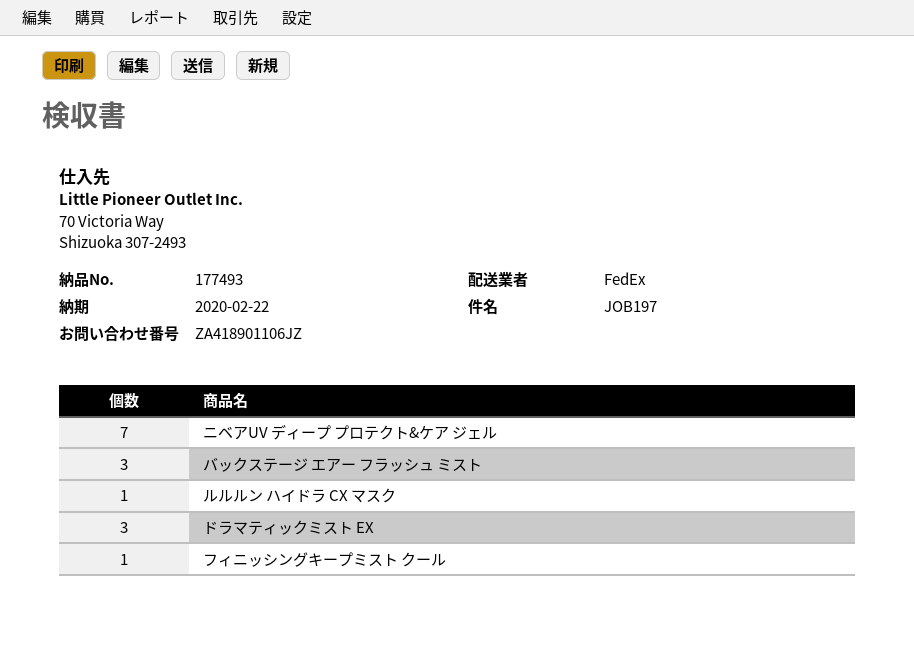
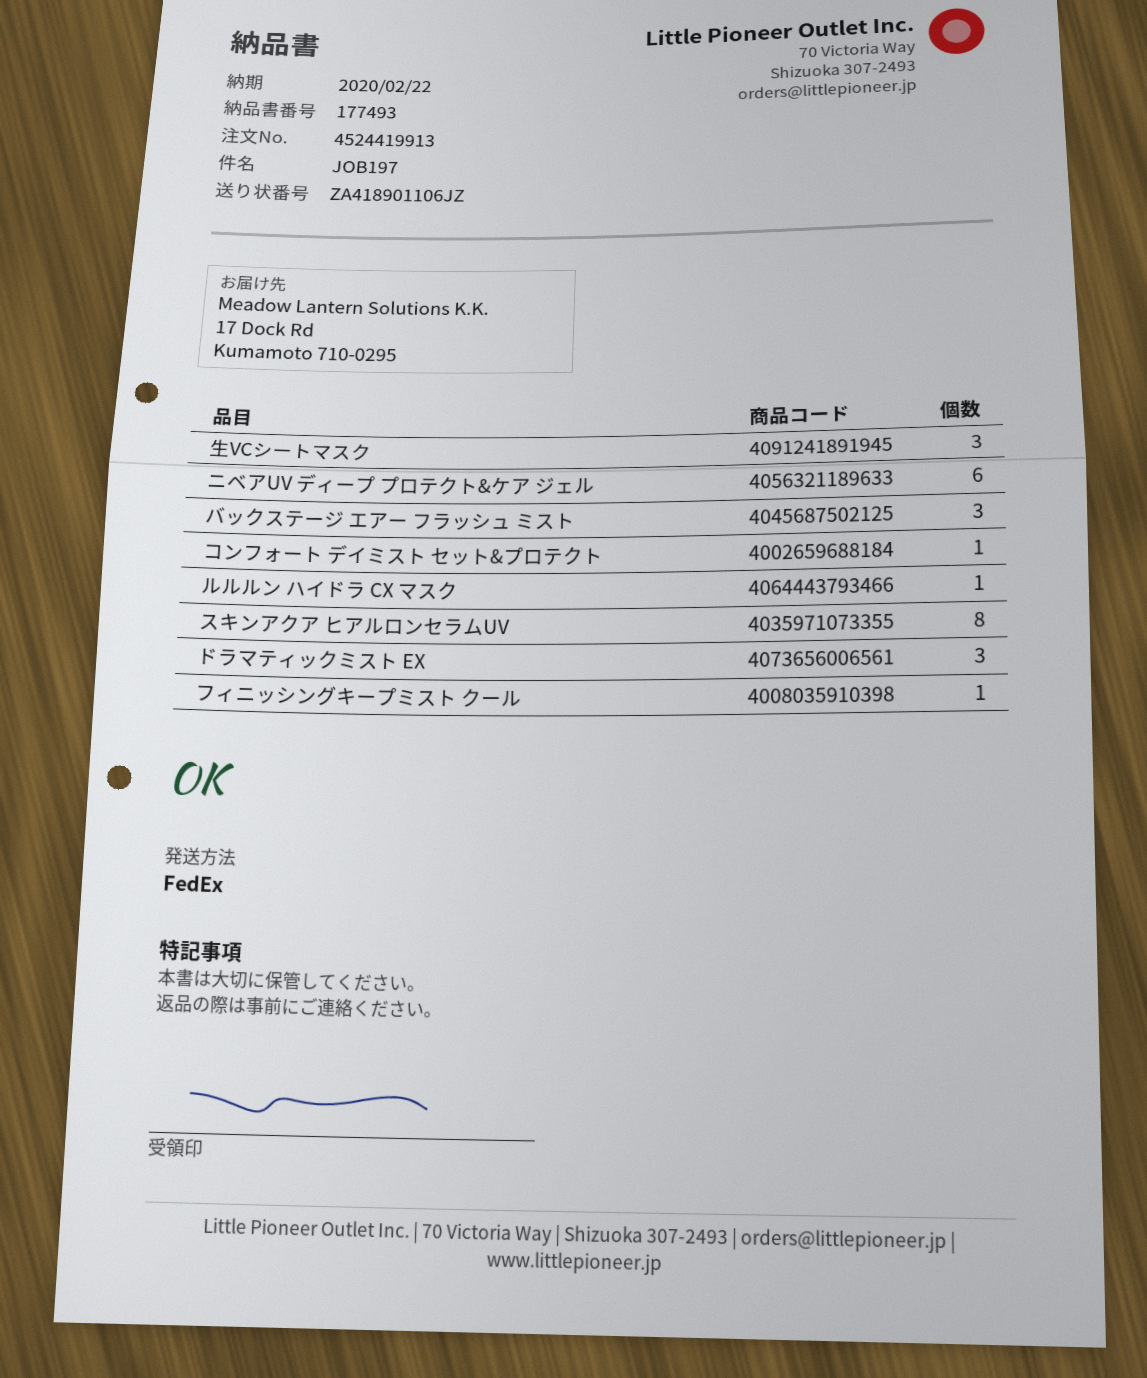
ニベアUV ディープ プロテクト&ケア ジェル: 7 -> 6
生VCシートマスク: none -> 3
コンフォート デイミスト セット&プロテクト: none -> 1
スキンアクア ヒアルロンセラムUV: none -> 8

